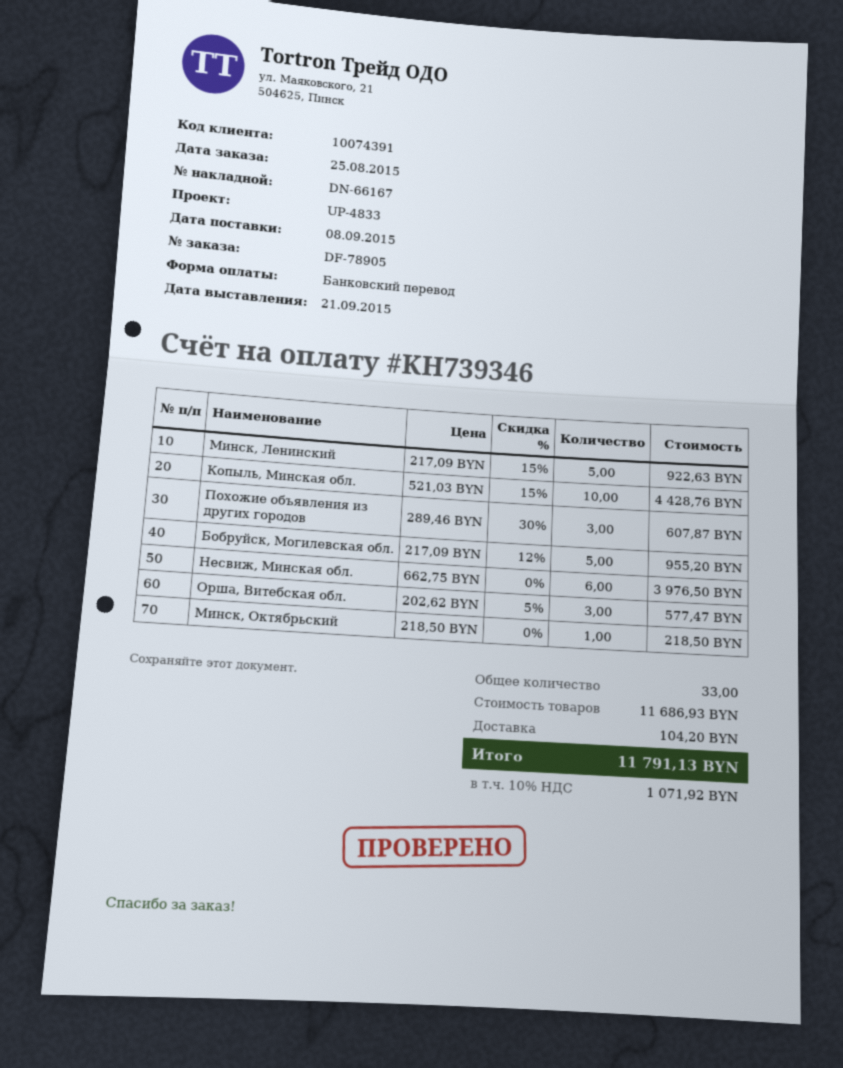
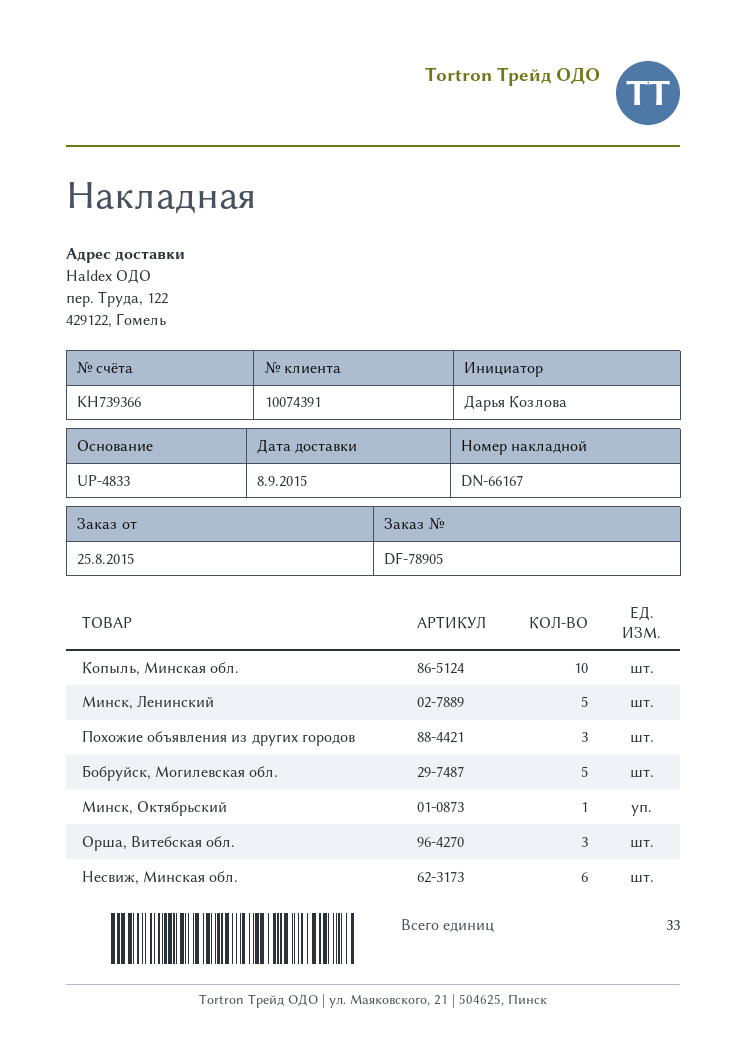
invoice number: KH739346 -> KH739366

